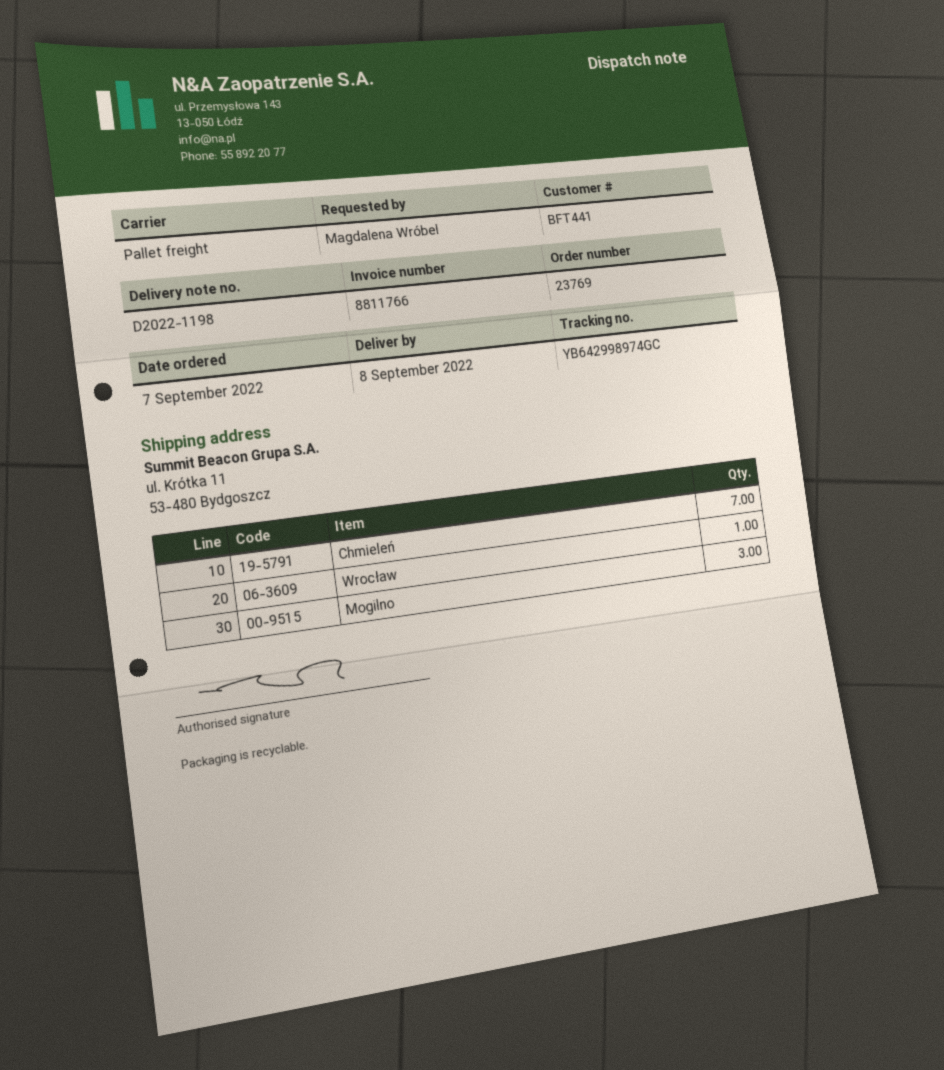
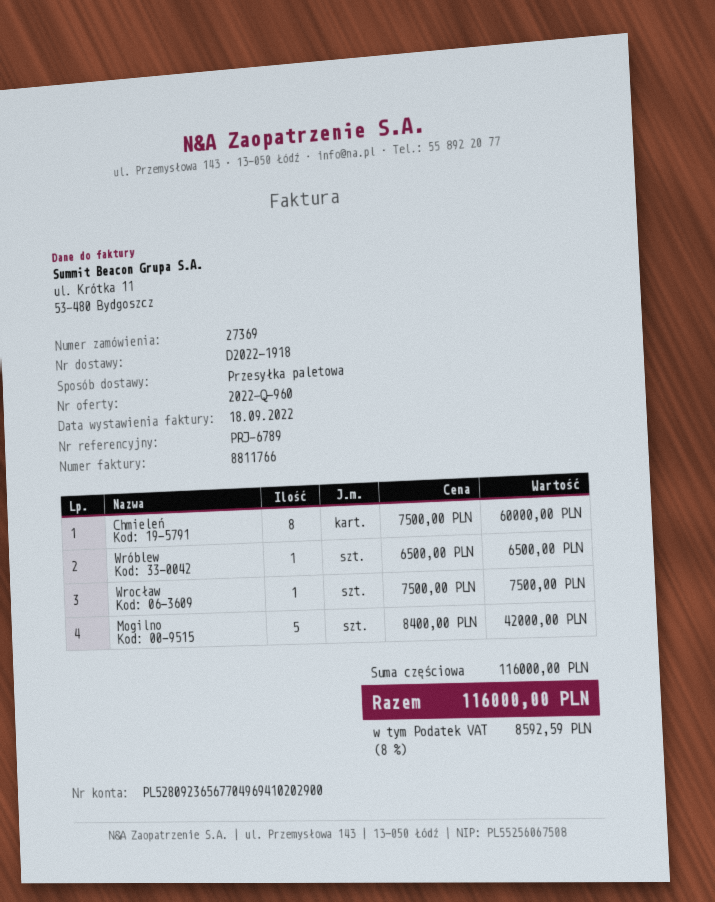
order number: 23769 -> 27369
delivery note number: D2022-1198 -> D2022-1918
Chmieleń: 7 -> 8
Mogilno: 3 -> 5
Wróblew: none -> 1

